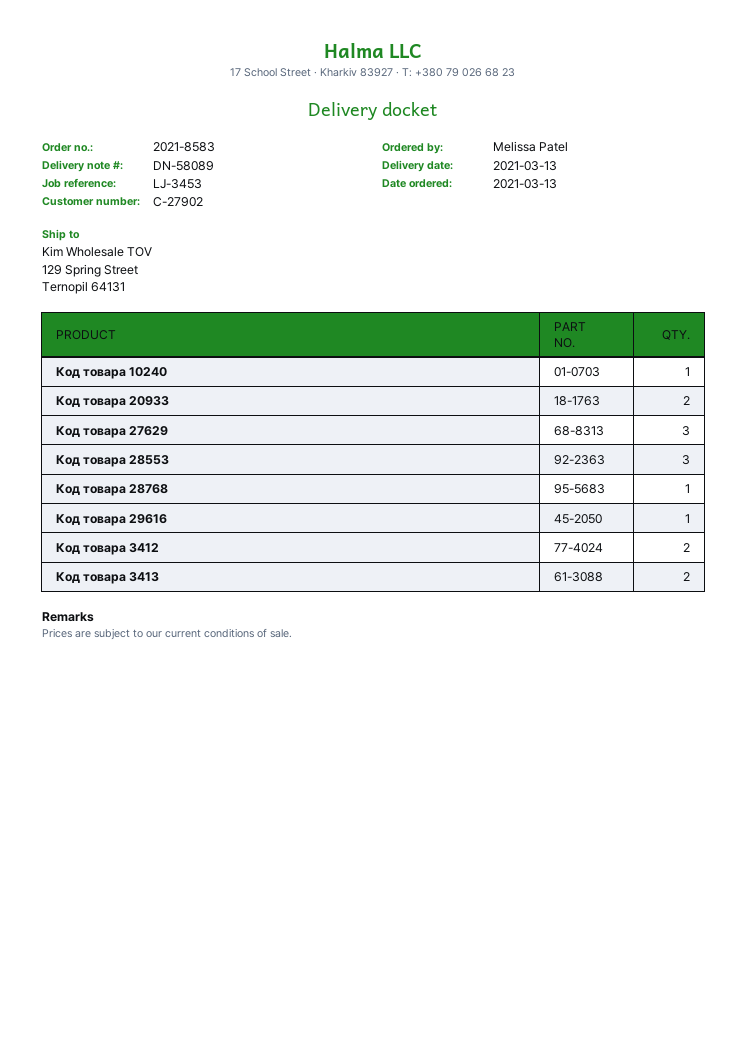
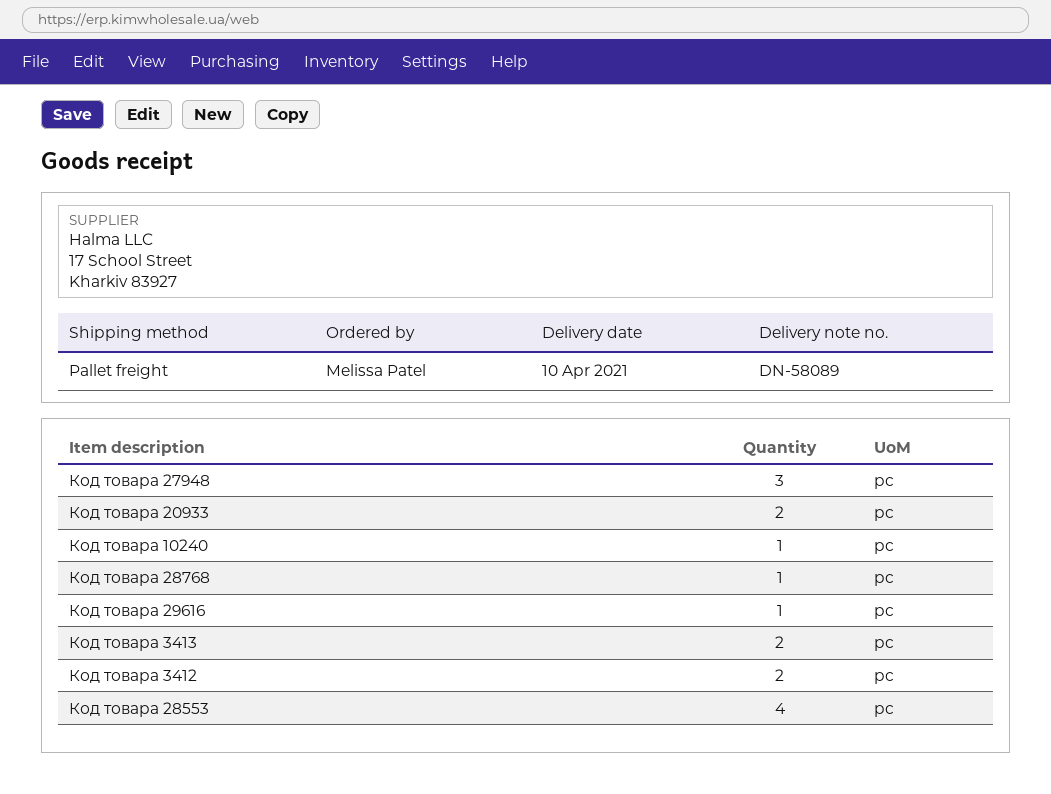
delivery date: 2021-03-13 -> 2021-04-10
Код товара 27629: 3 -> none
Код товара 28553: 3 -> 4
Код товара 27948: none -> 3

